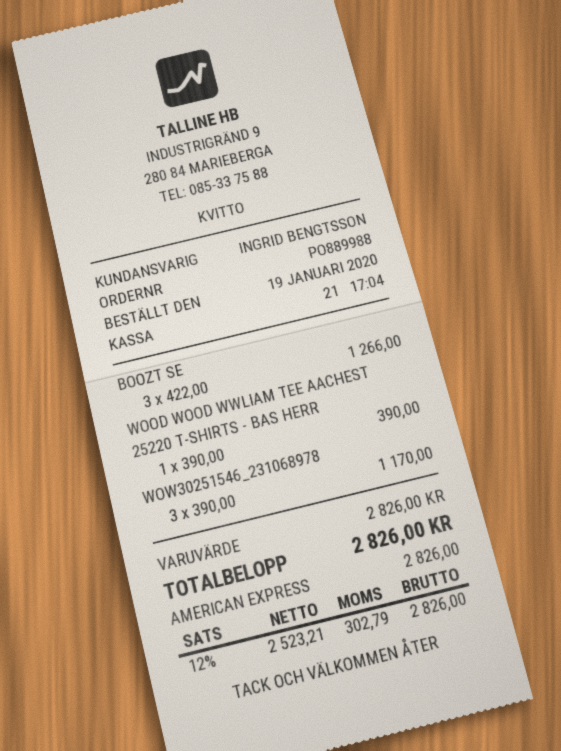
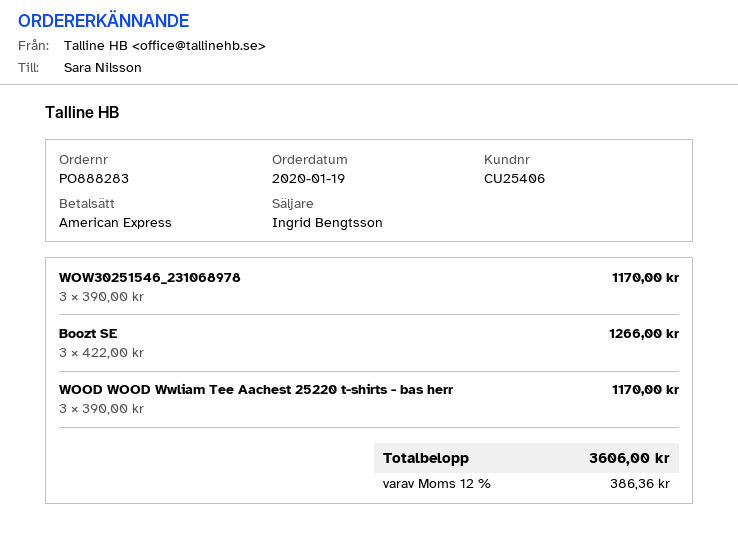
order number: PO889988 -> PO888283
WOOD WOOD WWLIAM TEE AACHEST 25220 T-SHIRTS - BAS HERR: 1 x 390.00 = 390.00 -> 3 x 390.00 = 1170.00
tax: 12% = 302.79 -> 12% = 386.36
total: 2826.00 -> 3606.00

